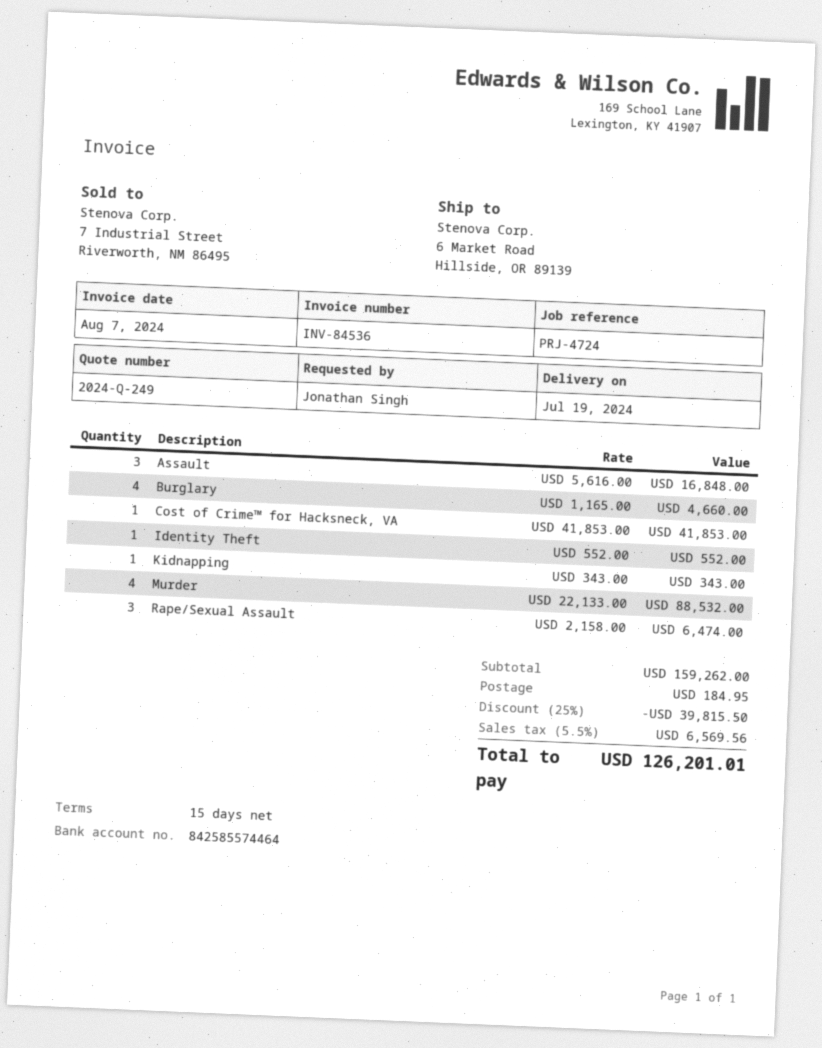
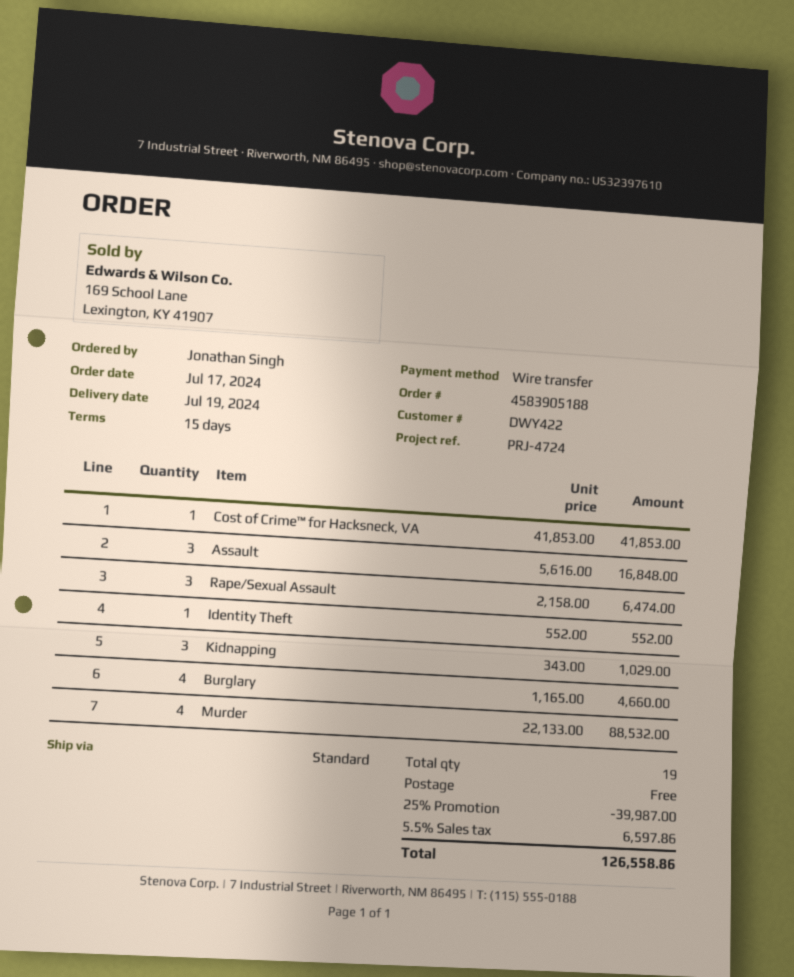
Kidnapping: 1 x 343.00 = 343.00 -> 3 x 343.00 = 1029.00
discount: 25% = 39815.50 -> 25% = 39987.00
shipping: 184.95 -> 0.00
tax: 5.5% = 6569.56 -> 5.5% = 6597.86
total: 126201.01 -> 126558.86

